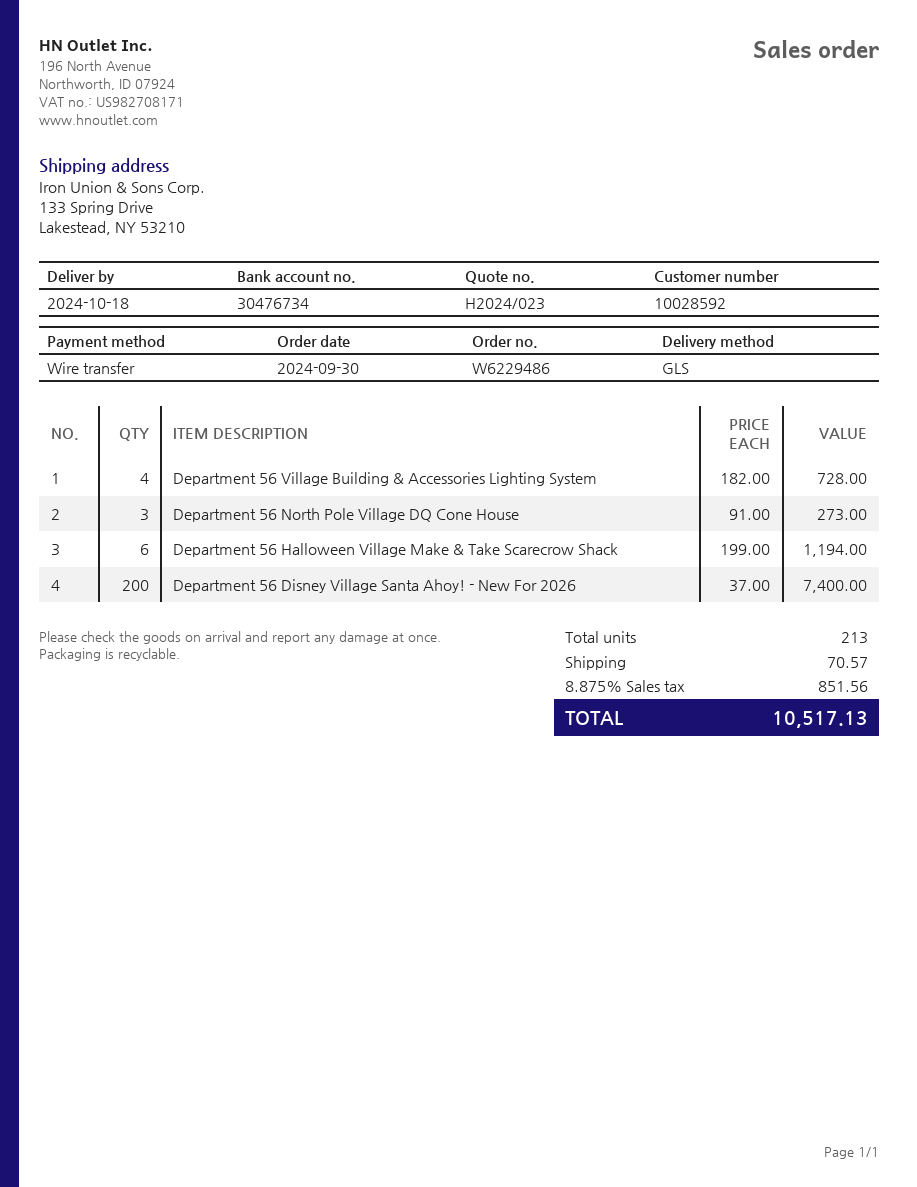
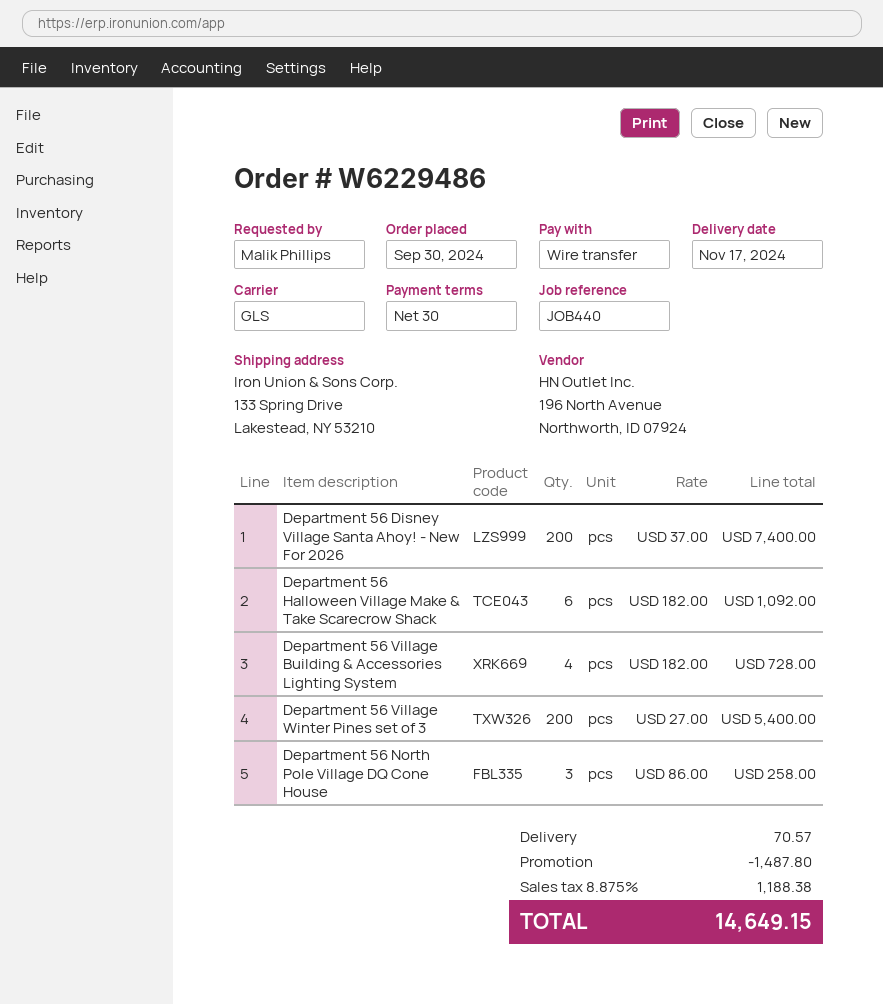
delivery date: 2024-10-18 -> 2024-11-17
Department 56 North Pole Village DQ Cone House: 3 x 91.00 = 273.00 -> 3 x 86.00 = 258.00
Department 56 Halloween Village Make & Take Scarecrow Shack: 6 x 199.00 = 1194.00 -> 6 x 182.00 = 1092.00
Department 56 Village Winter Pines set of 3: none -> 200 x 27.00 = 5400.00
discount: none -> 1487.80
tax: 8.875% = 851.56 -> 8.875% = 1188.38
total: 10517.13 -> 14649.15

